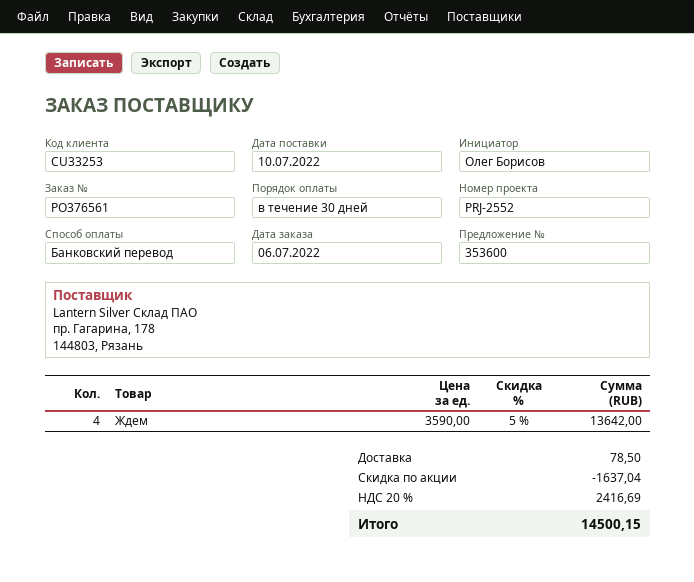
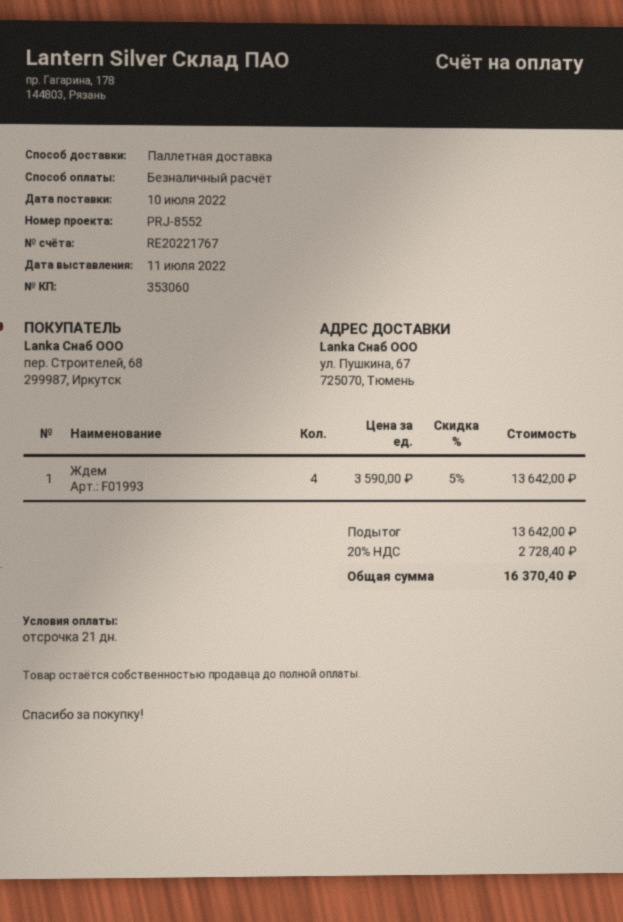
quote number: 353600 -> 353060
payment terms: 30 days -> 21 days
reference: PRJ-2552 -> PRJ-8552
discount: 1637.04 -> none
shipping: 78.50 -> none
tax: 20% = 2416.69 -> 20% = 2728.40
total: 14500.15 -> 16370.40

